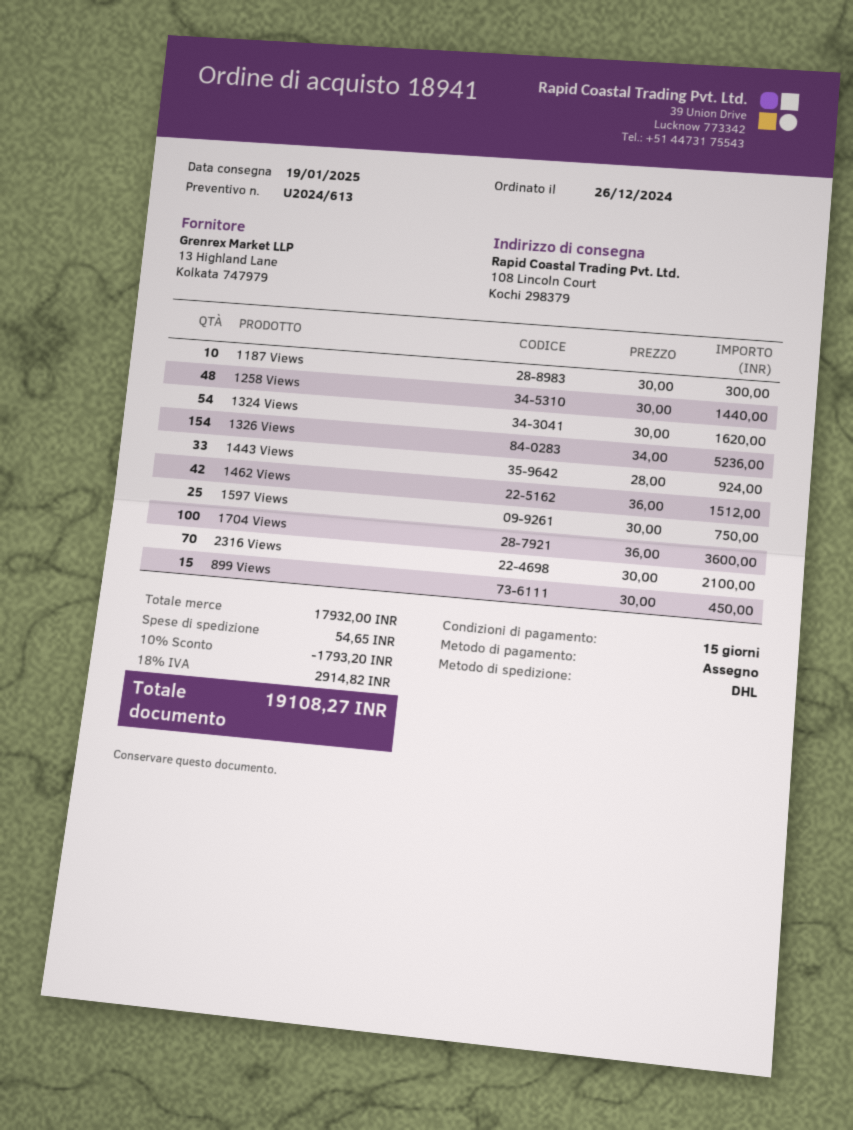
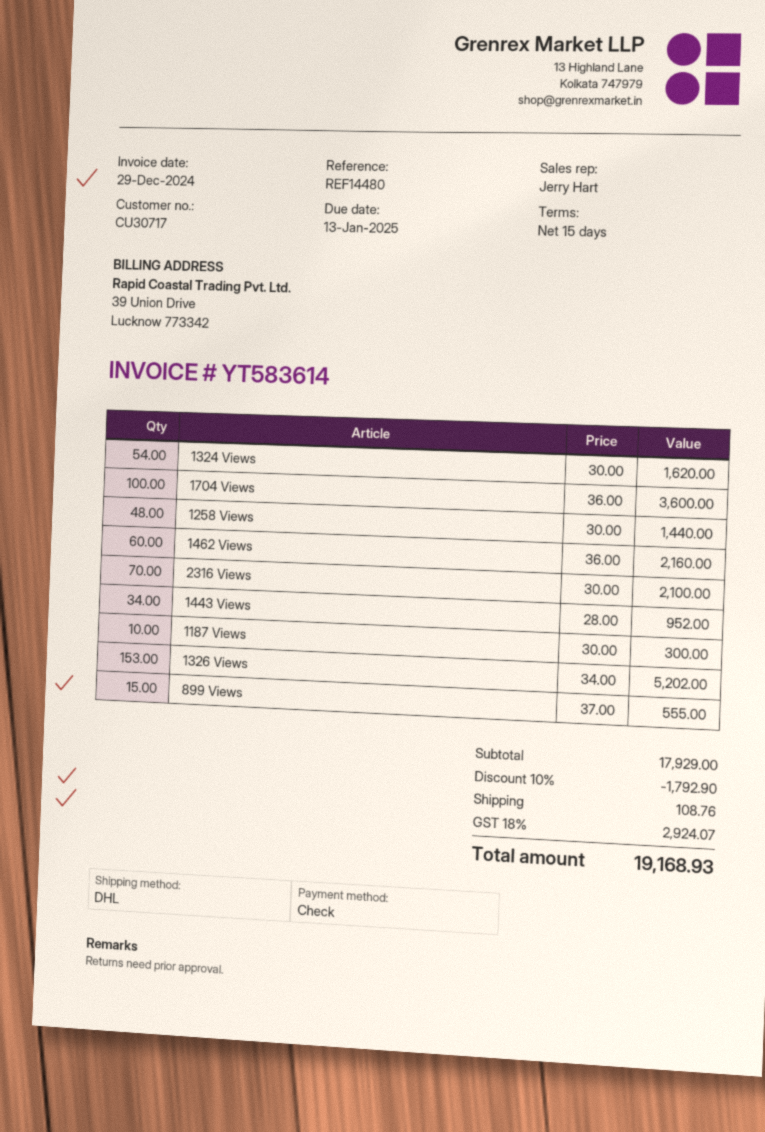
1326 Views: 154 x 34.00 = 5236.00 -> 153 x 34.00 = 5202.00
1443 Views: 33 x 28.00 = 924.00 -> 34 x 28.00 = 952.00
1462 Views: 42 x 36.00 = 1512.00 -> 60 x 36.00 = 2160.00
1597 Views: 25 x 30.00 = 750.00 -> none
899 Views: 15 x 30.00 = 450.00 -> 15 x 37.00 = 555.00
subtotal: 17932.00 -> 17929.00
discount: 10% = 1793.20 -> 10% = 1792.90
shipping: 54.65 -> 108.76
tax: 18% = 2914.82 -> 18% = 2924.07
total: 19108.27 -> 19168.93

